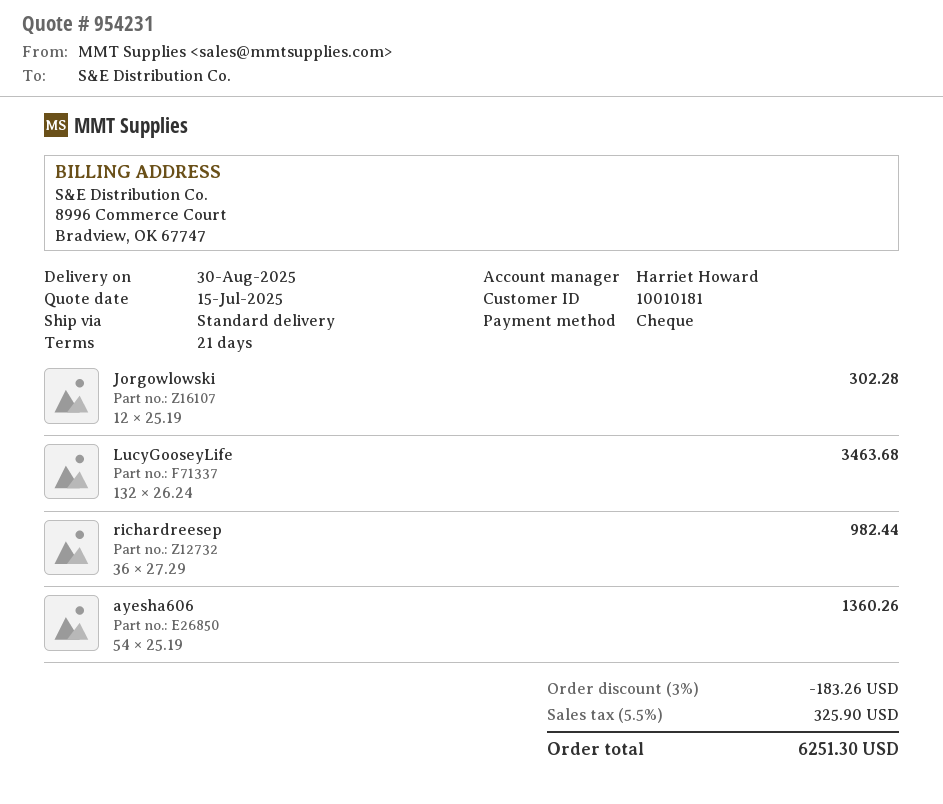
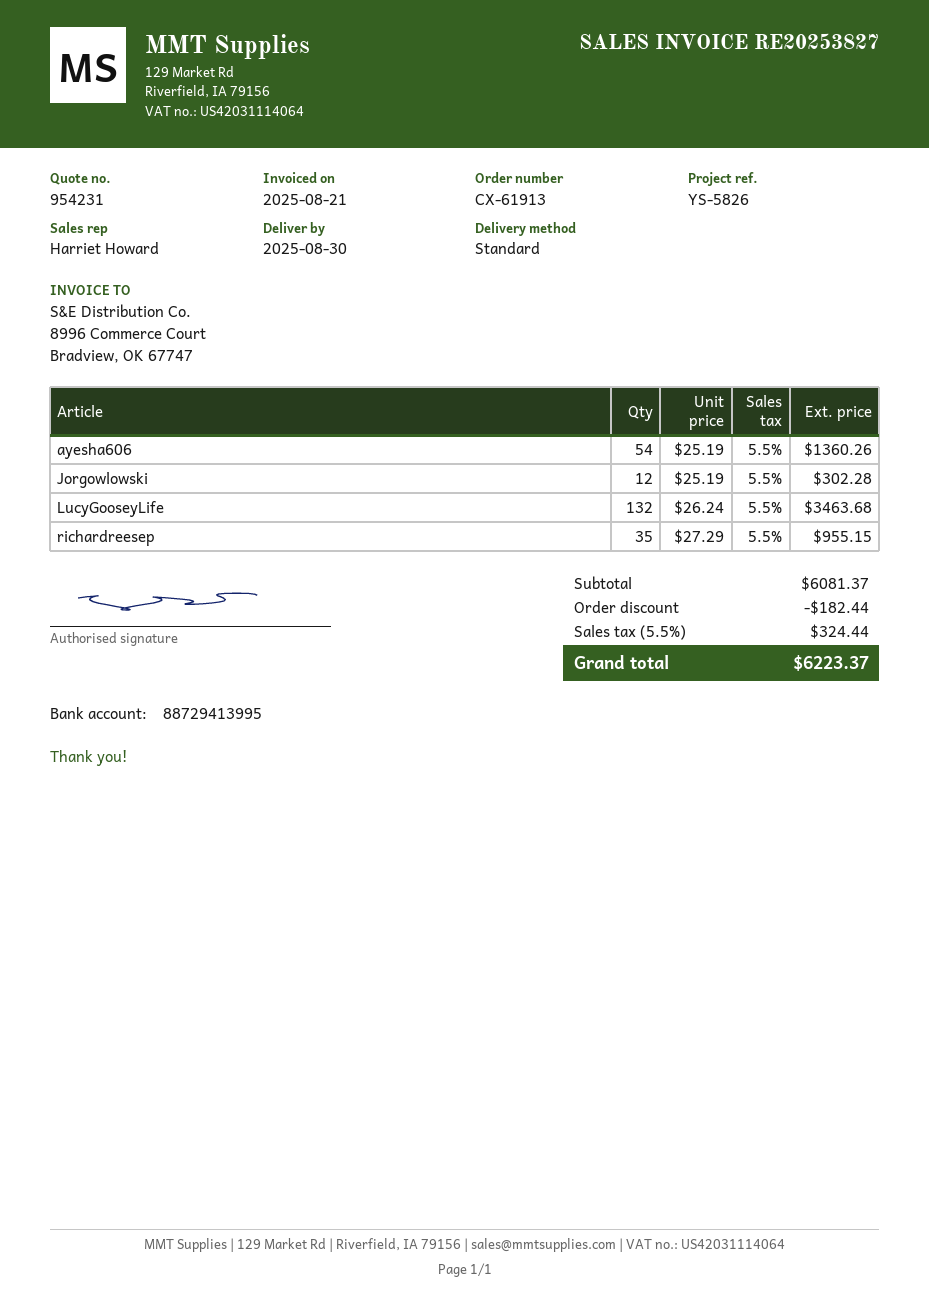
richardreesep: 36 x 27.29 = 982.44 -> 35 x 27.29 = 955.15
discount: 183.26 -> 182.44
tax: 5.5% = 325.90 -> 5.5% = 324.44
total: 6251.30 -> 6223.37

